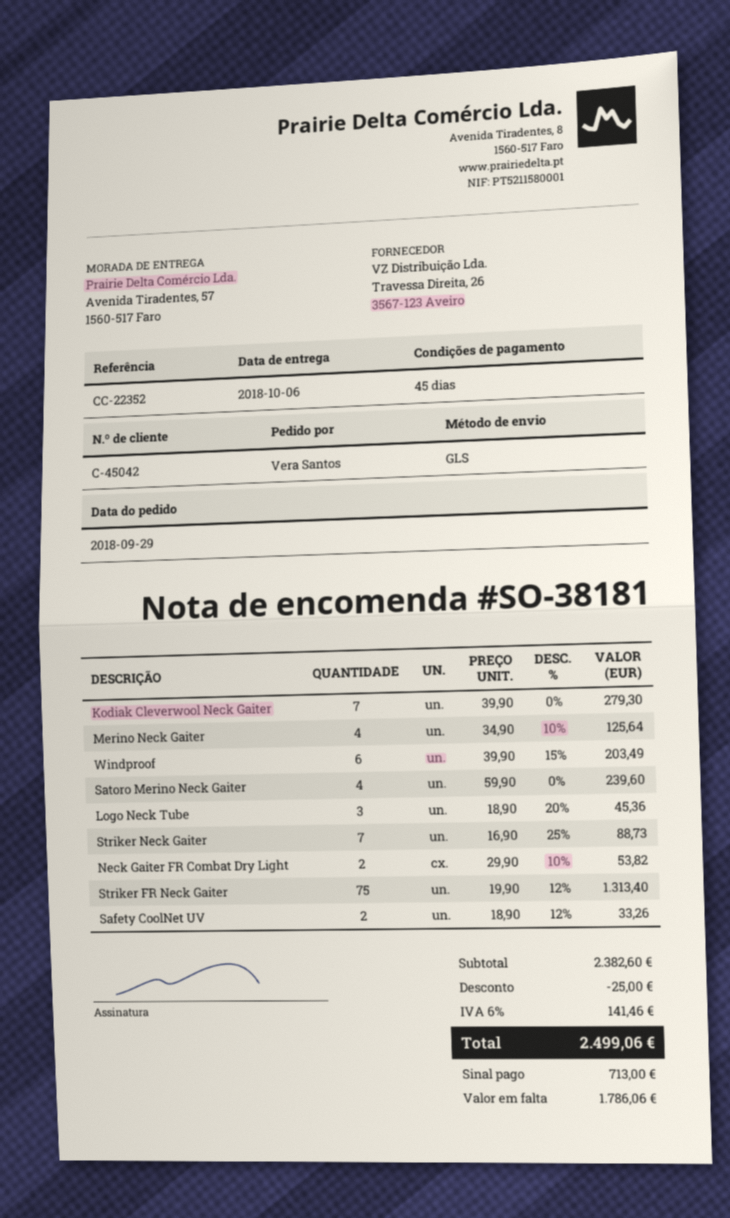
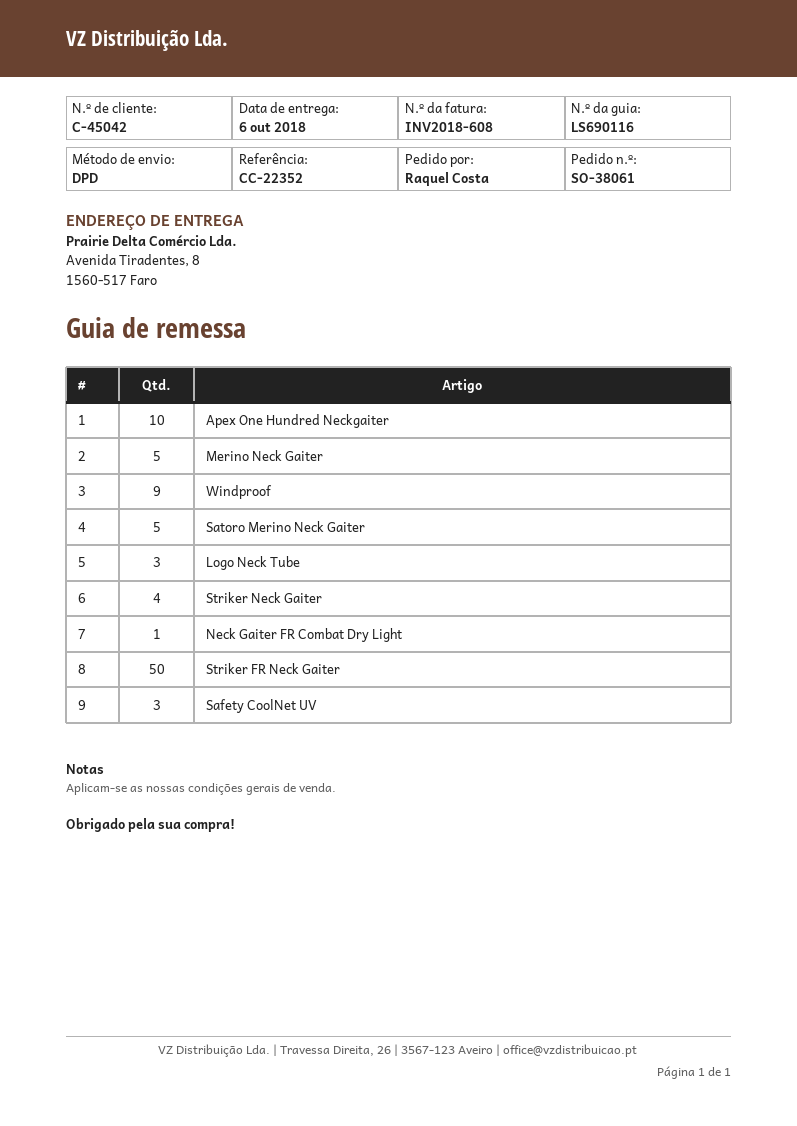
order number: SO-38181 -> SO-38061
ordered by: Vera Santos -> Raquel Costa
shipping method: GLS -> DPD
ship to: Avenida Tiradentes, 57, 1560-517 Faro -> Avenida Tiradentes, 8, 1560-517 Faro
Kodiak Cleverwool Neck Gaiter: 7 -> none
Merino Neck Gaiter: 4 -> 5
Windproof: 6 -> 9
Satoro Merino Neck Gaiter: 4 -> 5
Striker Neck Gaiter: 7 -> 4
Neck Gaiter FR Combat Dry Light: 2 -> 1
Striker FR Neck Gaiter: 75 -> 50
Safety CoolNet UV: 2 -> 3
Apex One Hundred Neckgaiter: none -> 10

